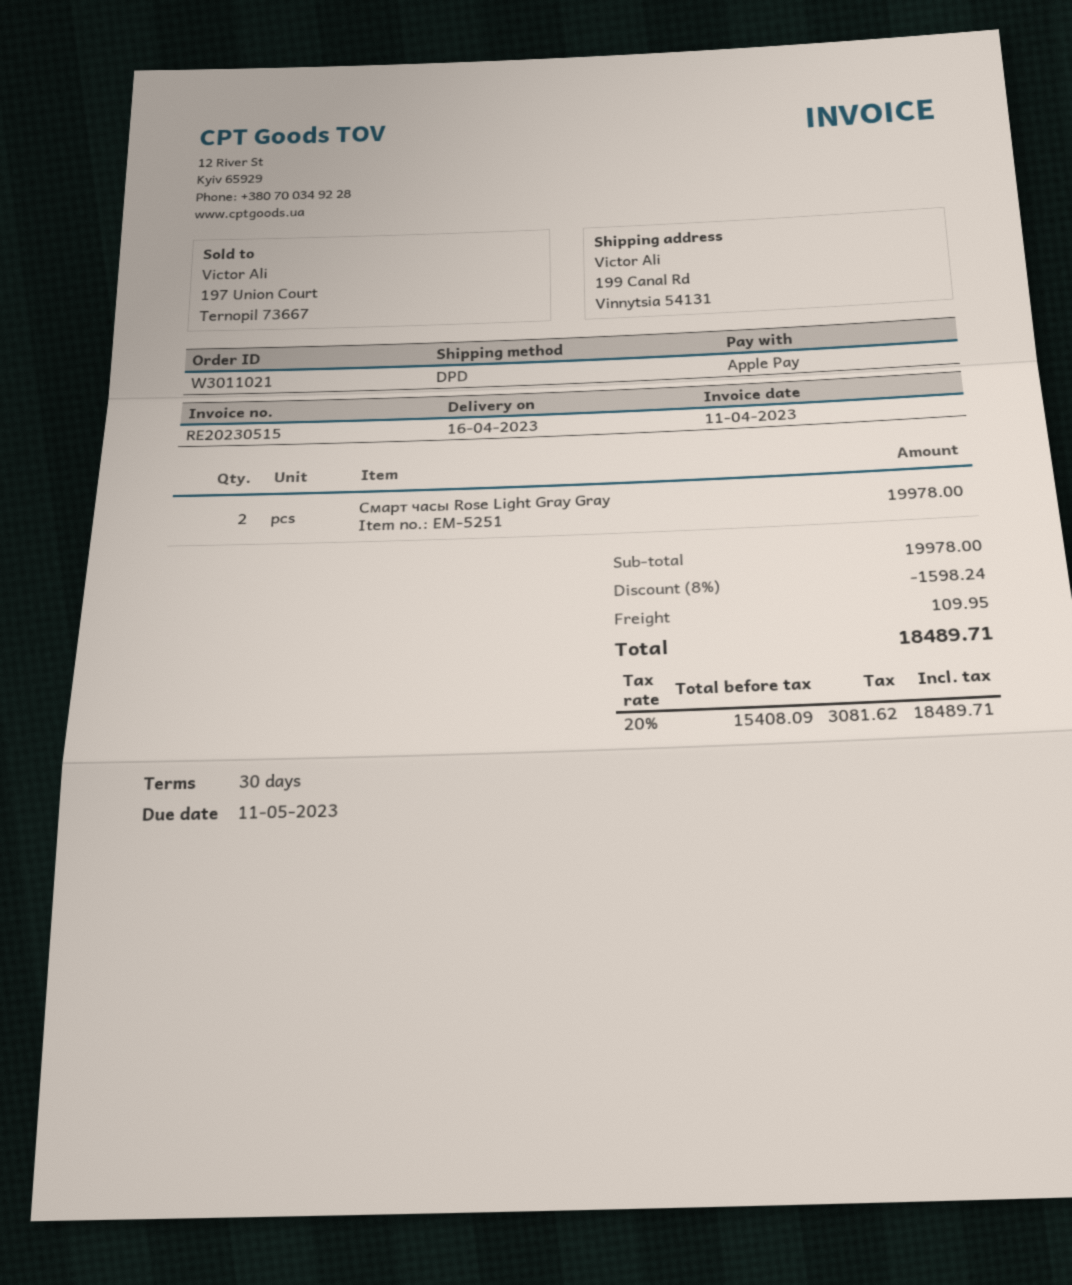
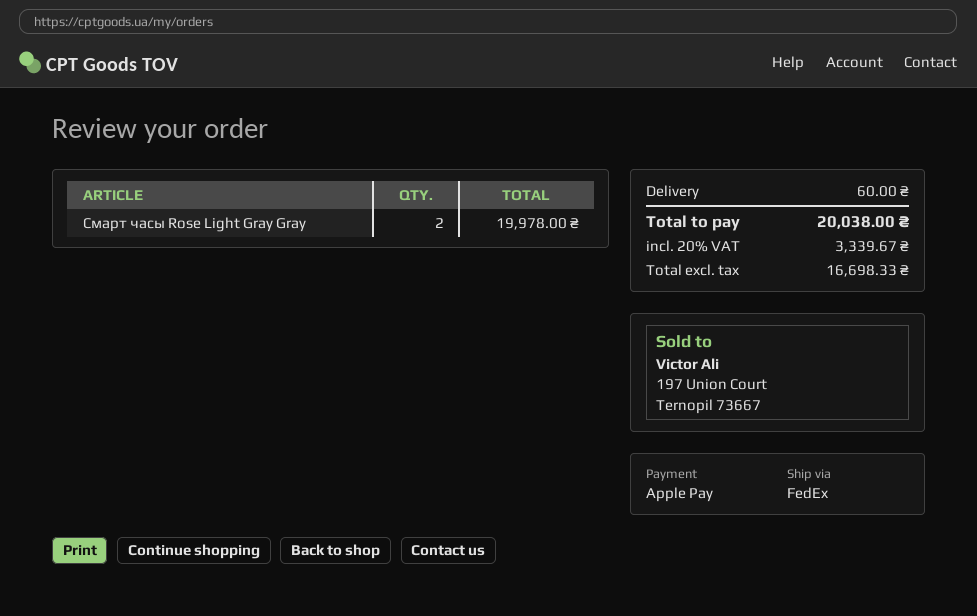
shipping method: DPD -> FedEx
discount: 8% = 1598.24 -> none
shipping: 109.95 -> 60.00
net: 15408.09 -> 16698.33
tax: 20% = 3081.62 -> 20% = 3339.67
total: 18489.71 -> 20038.00

